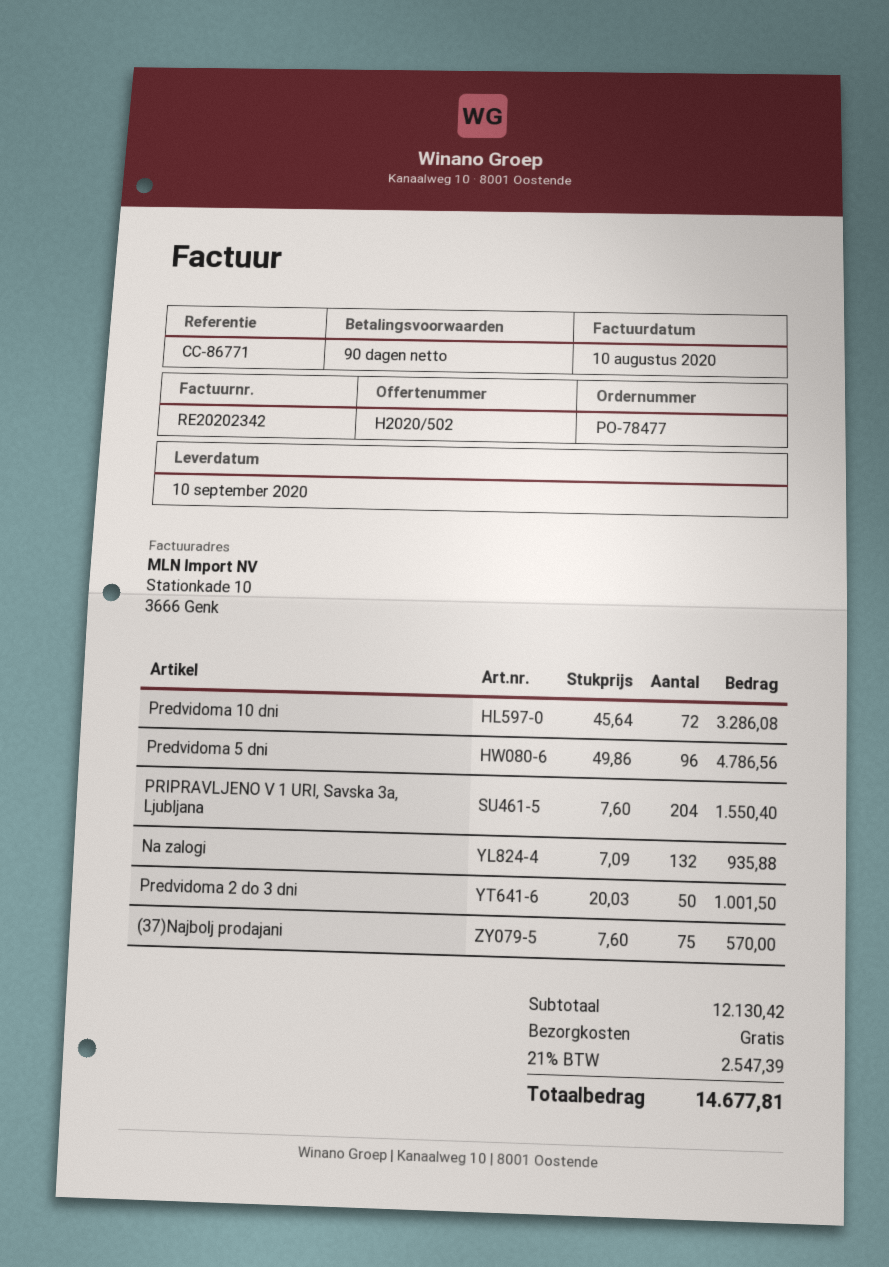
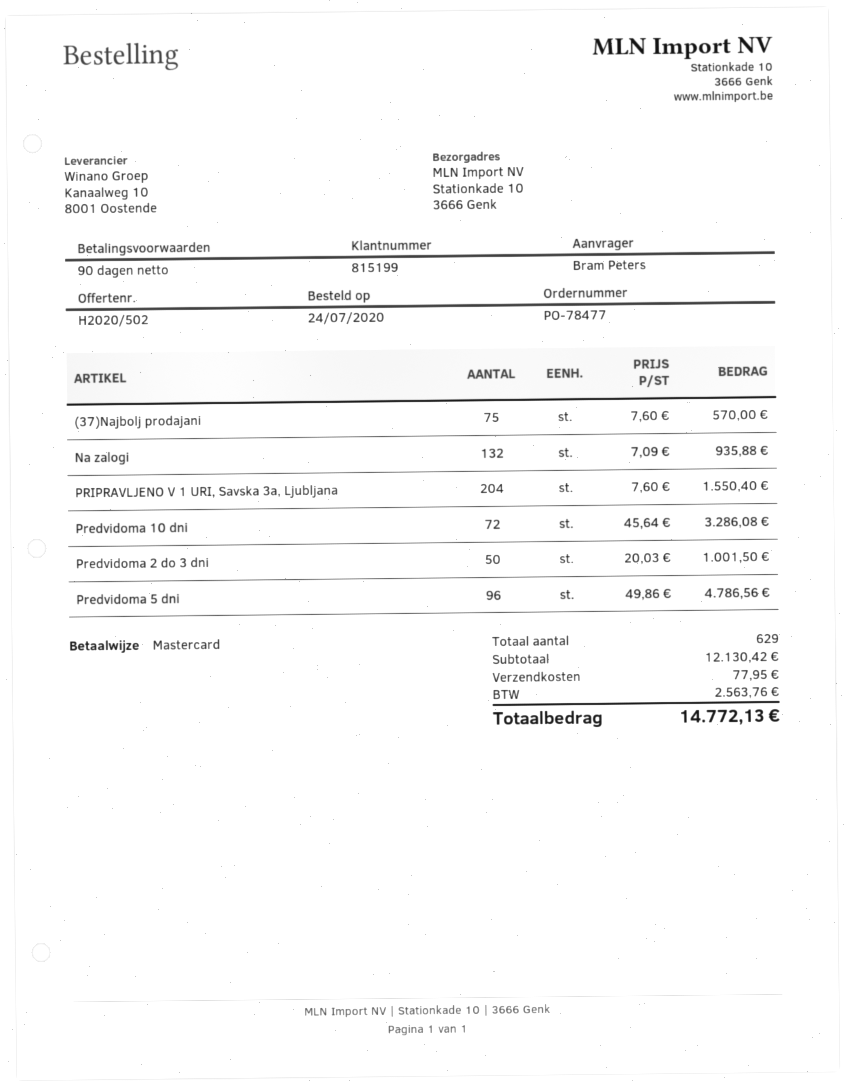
shipping: 0.00 -> 77.95
tax: 2547.39 -> 2563.76
total: 14677.81 -> 14772.13

